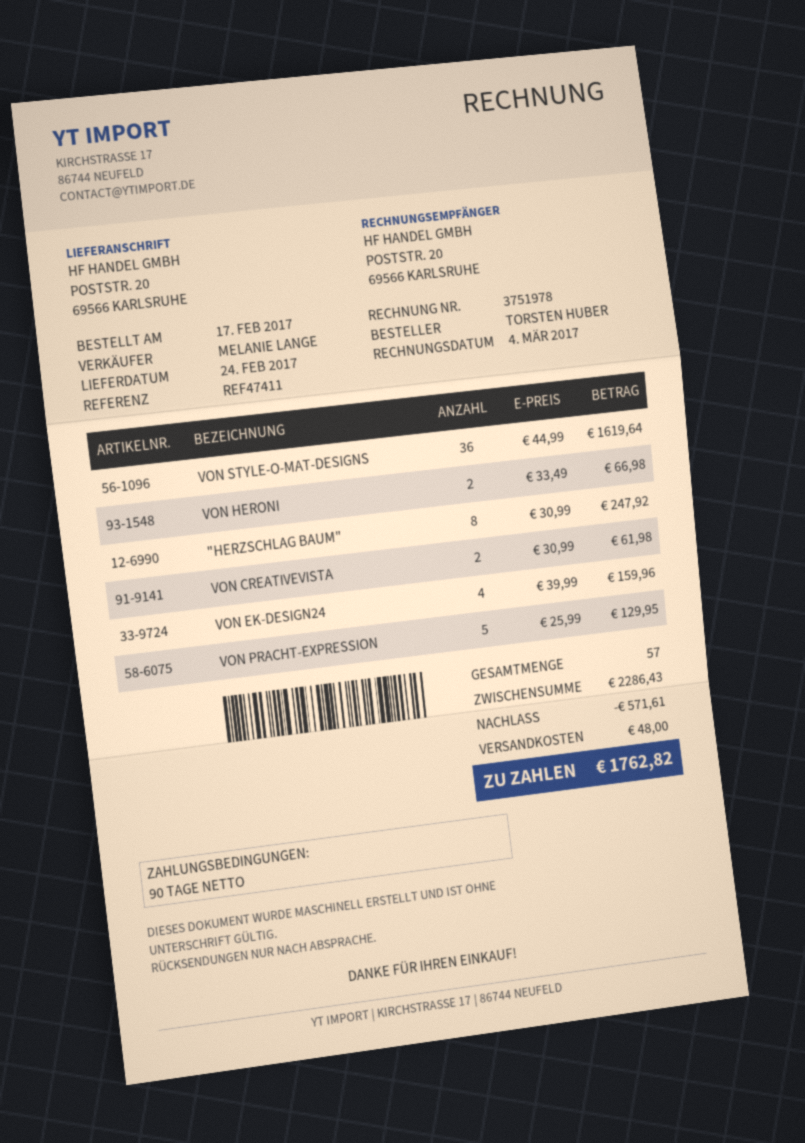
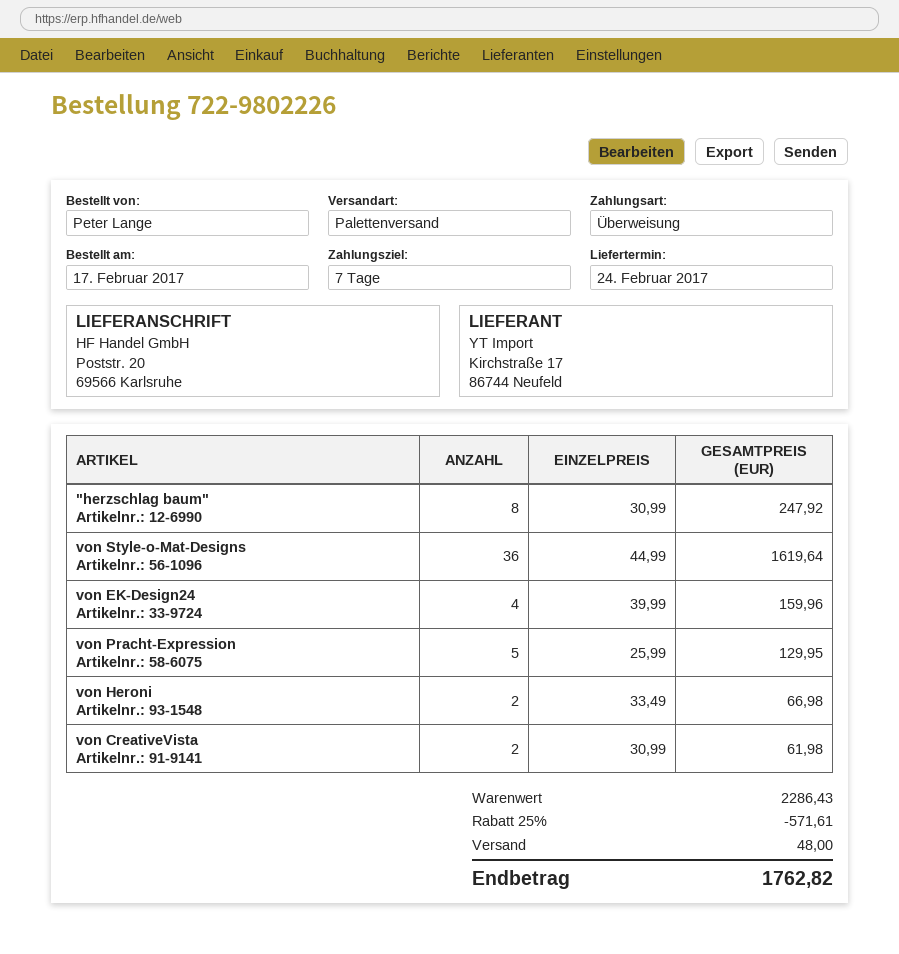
payment terms: 90 days -> 7 days
ordered by: TORSTEN HUBER -> Peter Lange

